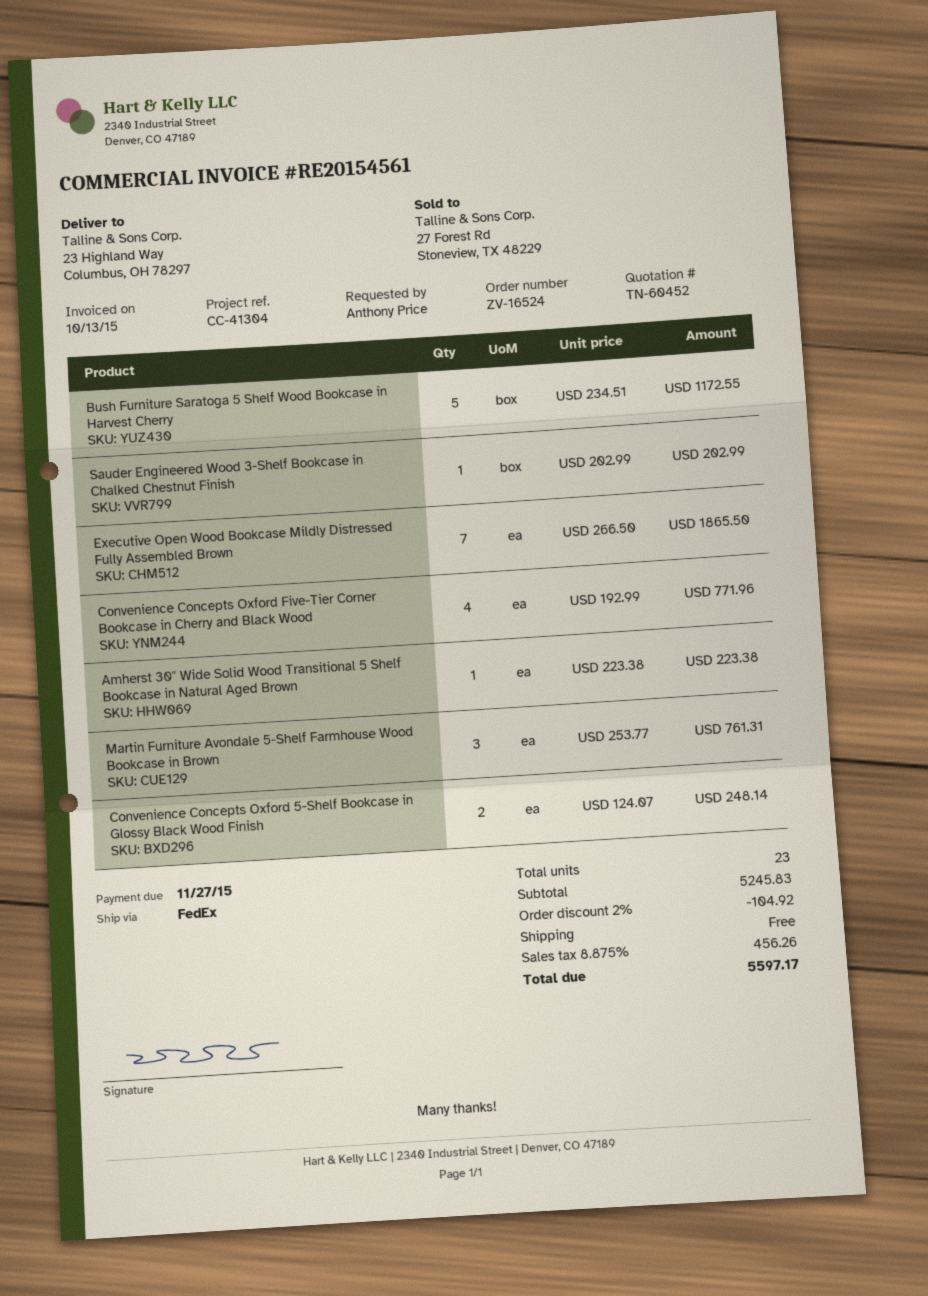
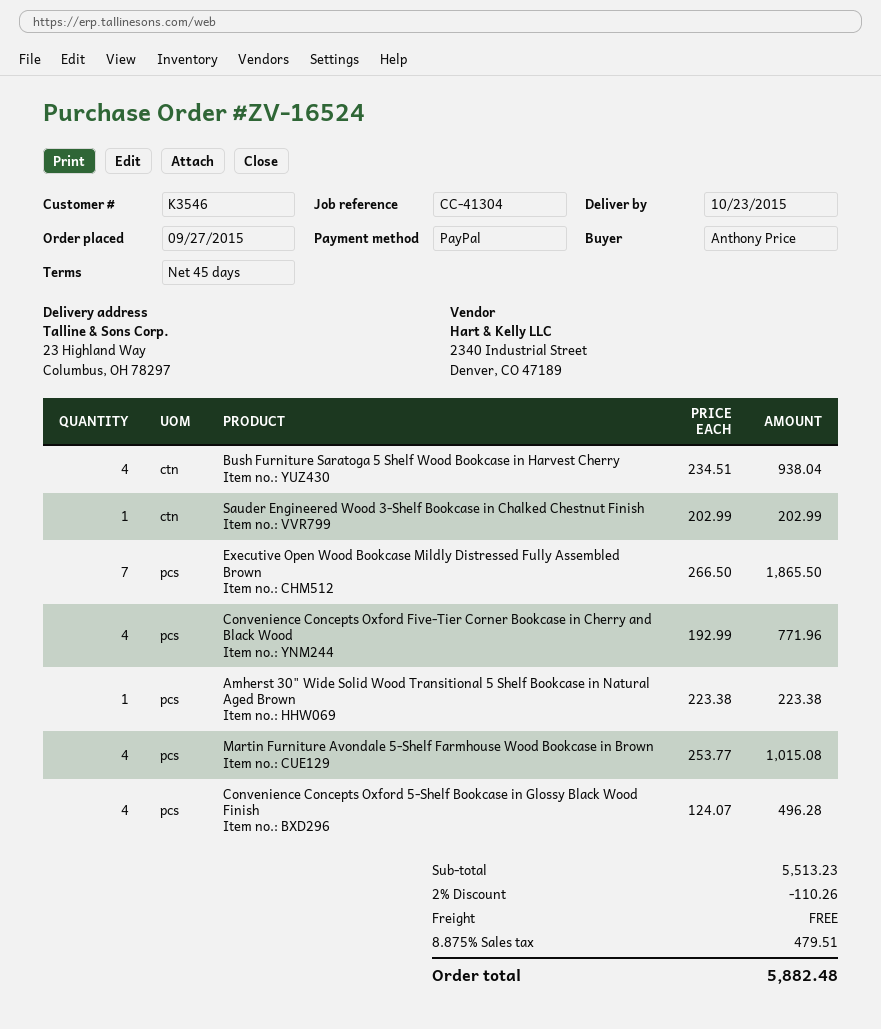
Bush Furniture Saratoga 5 Shelf Wood Bookcase in Harvest Cherry: 5 x 234.51 = 1172.55 -> 4 x 234.51 = 938.04
Martin Furniture Avondale 5-Shelf Farmhouse Wood Bookcase in Brown: 3 x 253.77 = 761.31 -> 4 x 253.77 = 1015.08
Convenience Concepts Oxford 5-Shelf Bookcase in Glossy Black Wood Finish: 2 x 124.07 = 248.14 -> 4 x 124.07 = 496.28
subtotal: 5245.83 -> 5513.23
discount: 2% = 104.92 -> 2% = 110.26
tax: 8.875% = 456.26 -> 8.875% = 479.51
total: 5597.17 -> 5882.48

